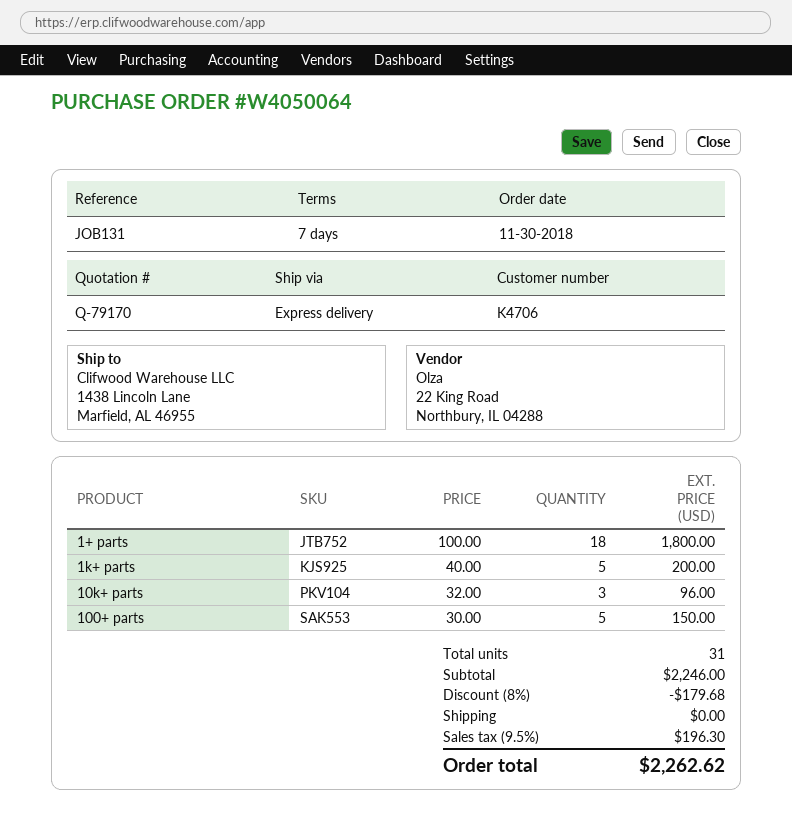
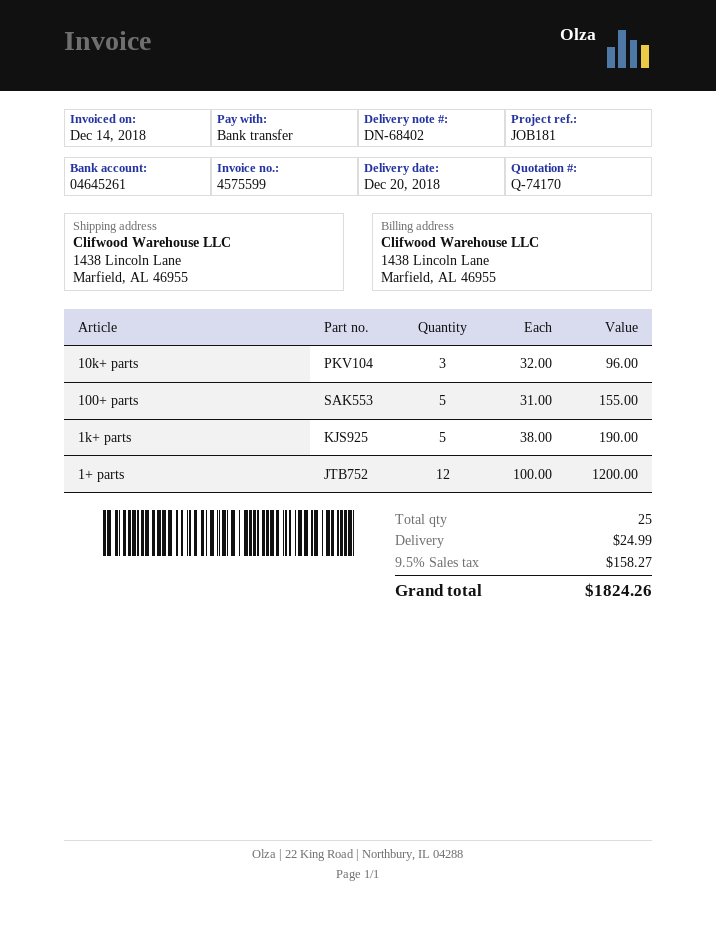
quote number: Q-79170 -> Q-74170
reference: JOB131 -> JOB181
1+ parts: 18 x 100.00 = 1800.00 -> 12 x 100.00 = 1200.00
1k+ parts: 5 x 40.00 = 200.00 -> 5 x 38.00 = 190.00
100+ parts: 5 x 30.00 = 150.00 -> 5 x 31.00 = 155.00
total quantity: 31 -> 25
discount: 8% = 179.68 -> none
shipping: 0.00 -> 24.99
tax: 9.5% = 196.30 -> 9.5% = 158.27
total: 2262.62 -> 1824.26

